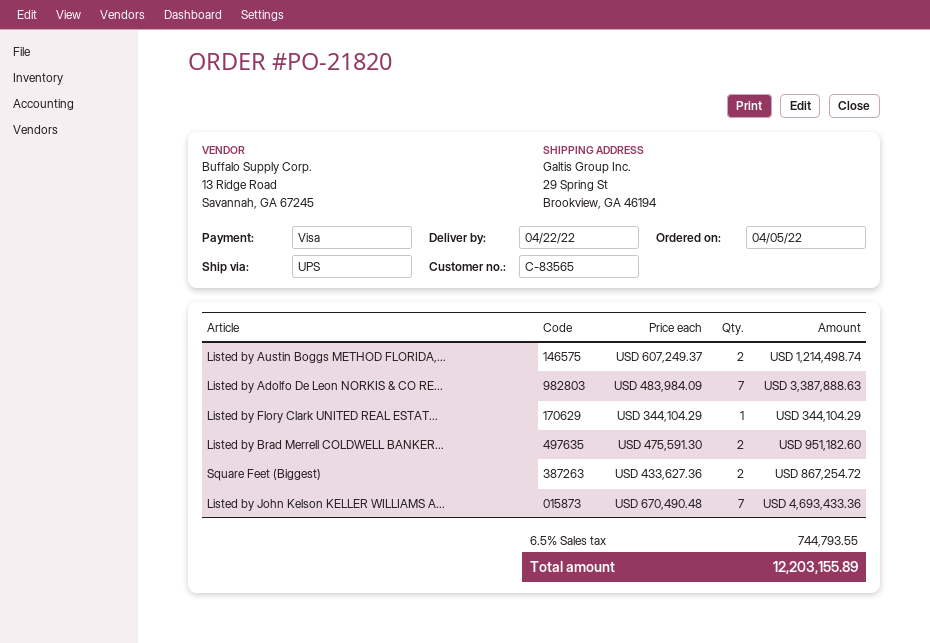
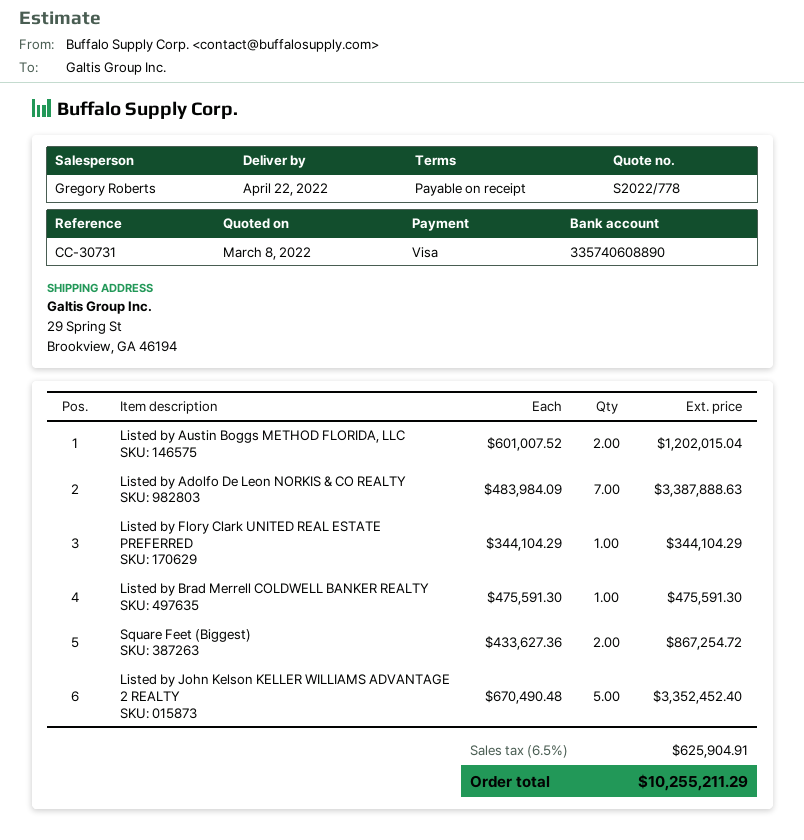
Listed by Austin Boggs METHOD FLORIDA,...: 2 x 607249.37 = 1214498.74 -> 2 x 601007.52 = 1202015.04
Listed by Brad Merrell COLDWELL BANKER...: 2 x 475591.30 = 951182.60 -> 1 x 475591.30 = 475591.30
Listed by John Kelson KELLER WILLIAMS A...: 7 x 670490.48 = 4693433.36 -> 5 x 670490.48 = 3352452.40
tax: 6.5% = 744793.55 -> 6.5% = 625904.91
total: 12203155.89 -> 10255211.29

